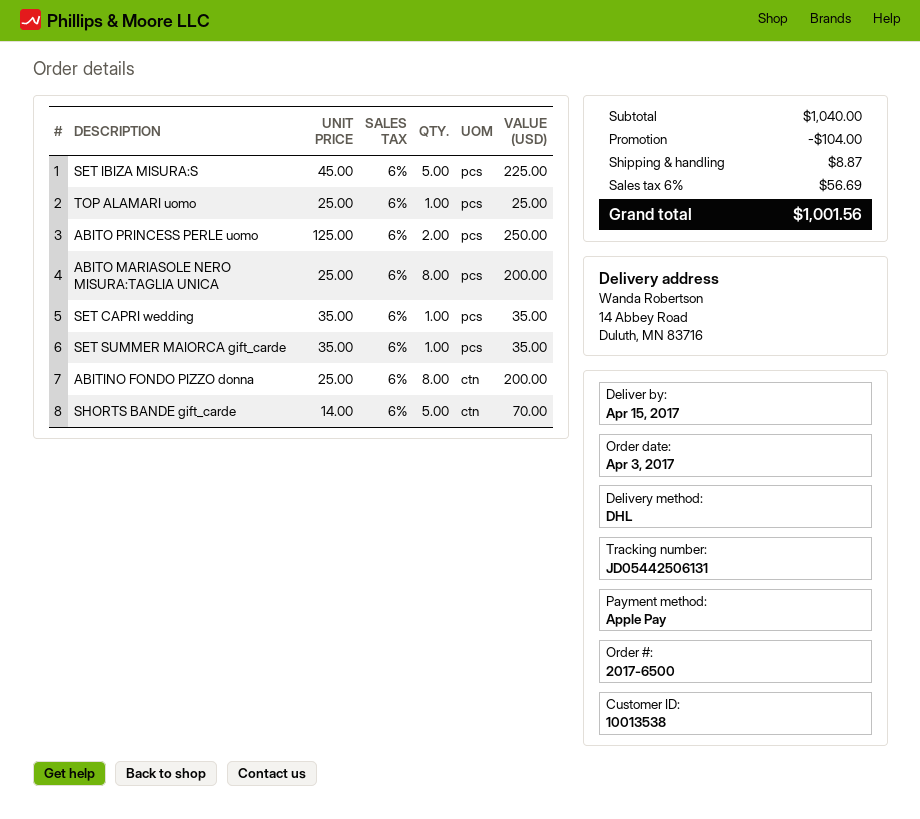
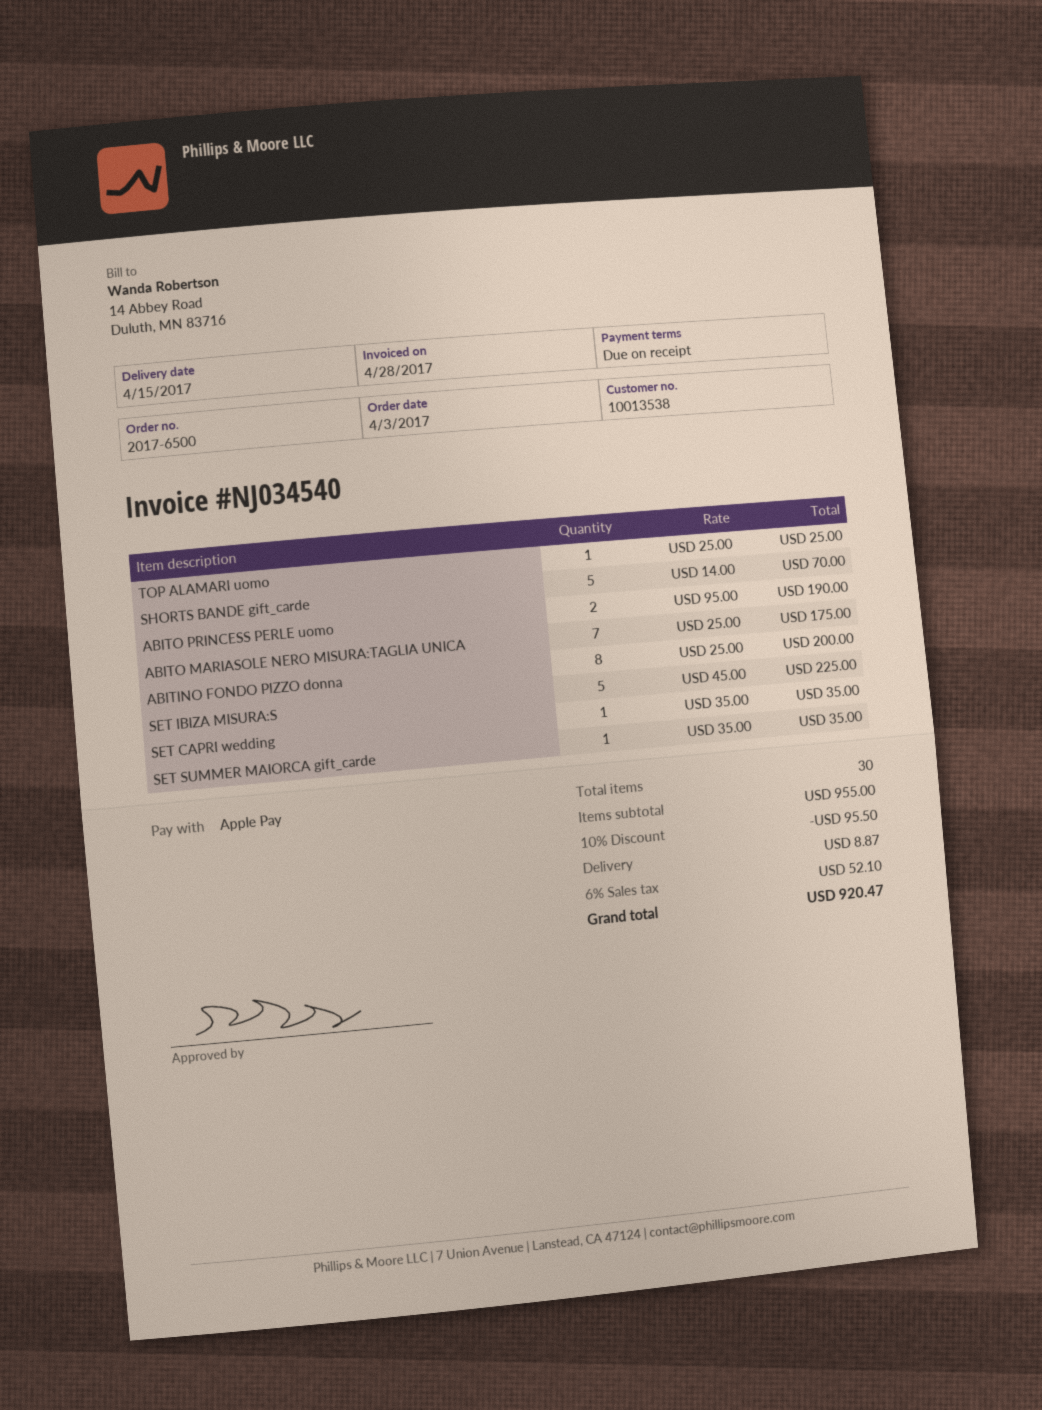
ABITO PRINCESS PERLE uomo: 2 x 125.00 = 250.00 -> 2 x 95.00 = 190.00
ABITO MARIASOLE NERO MISURA:TAGLIA UNICA: 8 x 25.00 = 200.00 -> 7 x 25.00 = 175.00
subtotal: 1040.00 -> 955.00
discount: 104.00 -> 95.50
tax: 6% = 56.69 -> 6% = 52.10
total: 1001.56 -> 920.47

